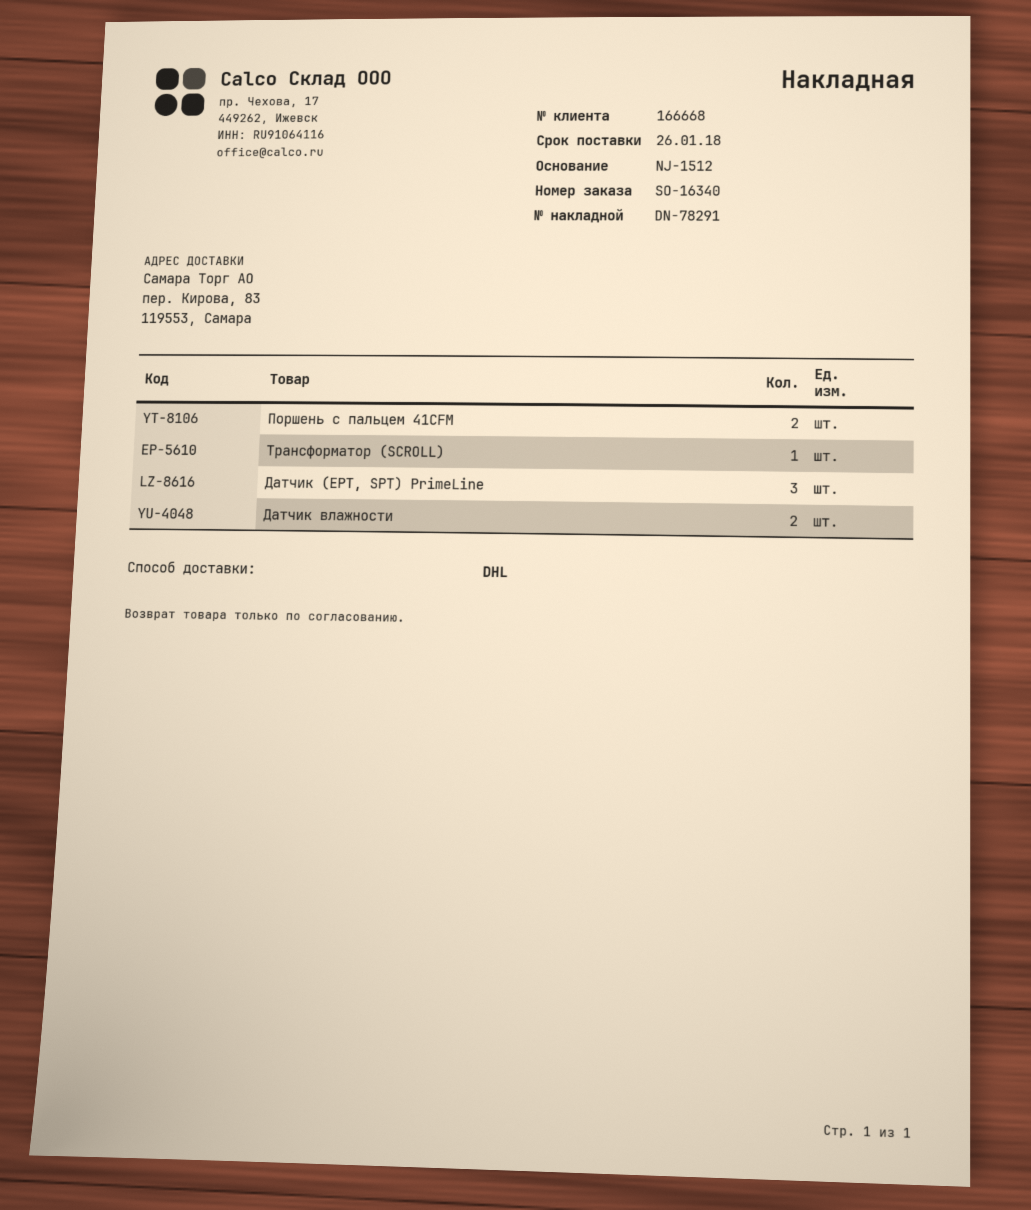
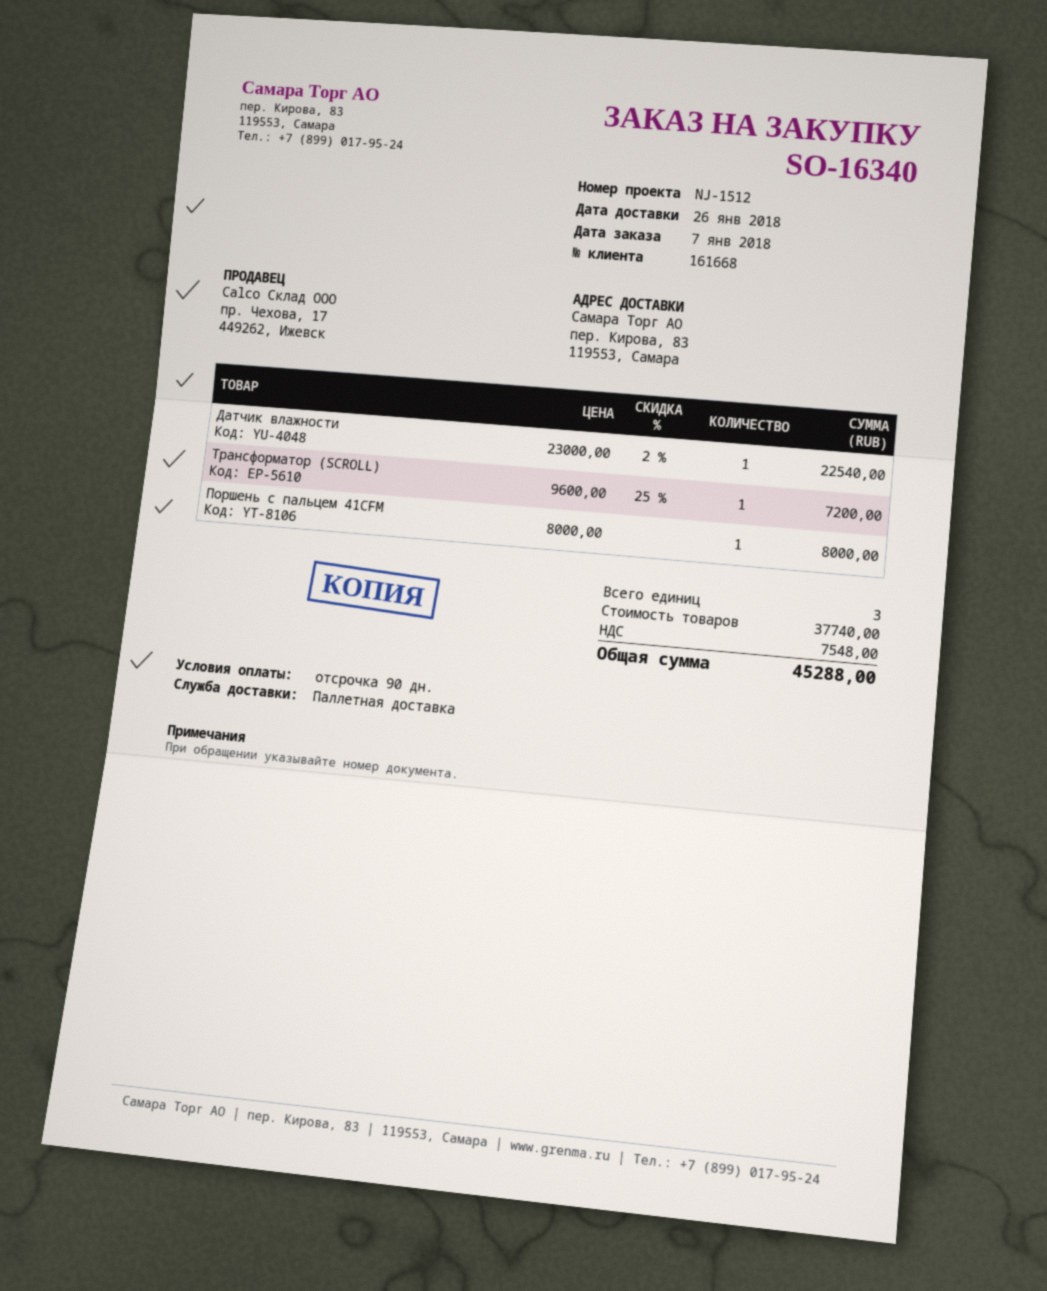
customer number: 166668 -> 161668
shipping method: DHL -> pallet freight
Поршень с пальцем 41CFM: 2 -> 1
Датчик (EPT, SPT) PrimeLine: 3 -> none
Датчик влажности: 2 -> 1

